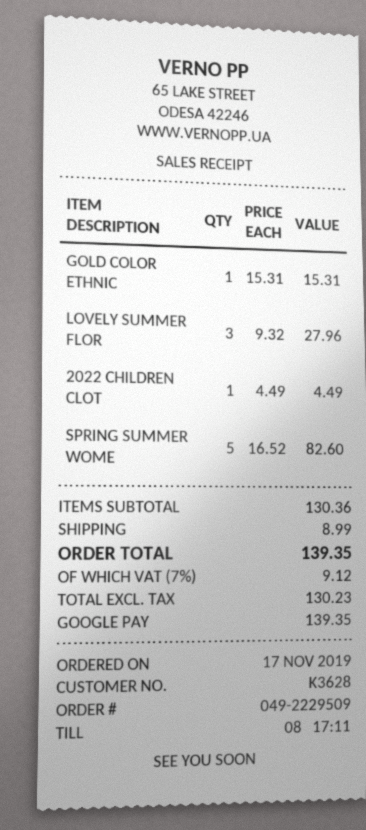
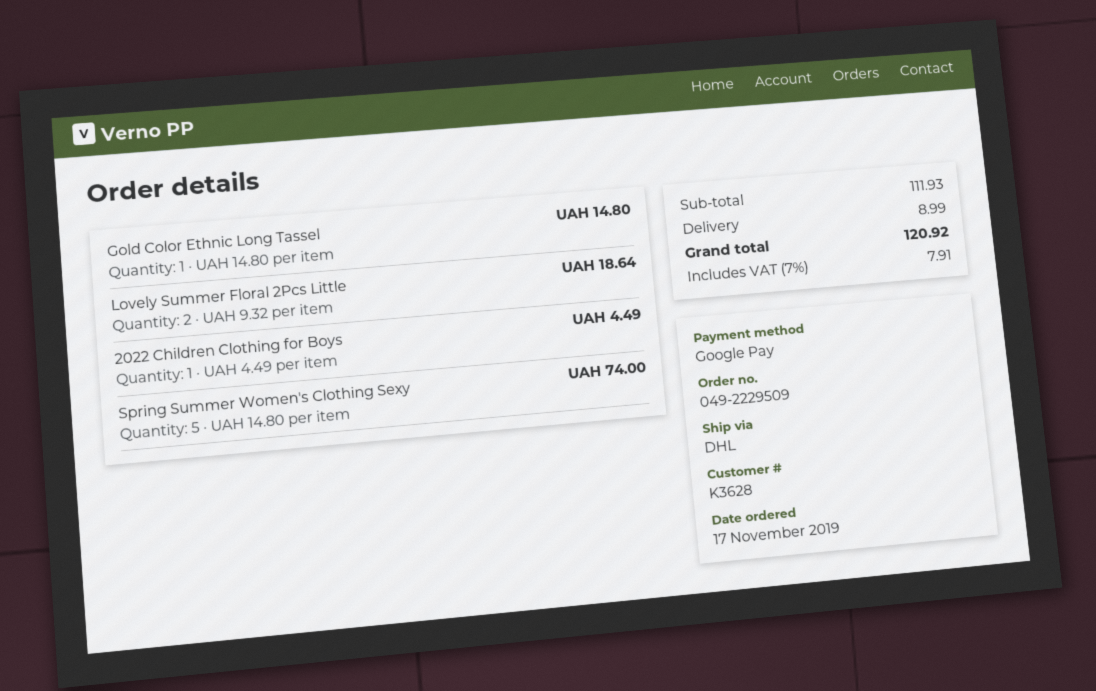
GOLD COLOR ETHNIC: 1 x 15.31 = 15.31 -> 1 x 14.80 = 14.80
LOVELY SUMMER FLOR: 3 x 9.32 = 27.96 -> 2 x 9.32 = 18.64
SPRING SUMMER WOME: 5 x 16.52 = 82.60 -> 5 x 14.80 = 74.00
subtotal: 130.36 -> 111.93
tax: 7% = 9.12 -> 7% = 7.91
total: 139.35 -> 120.92

